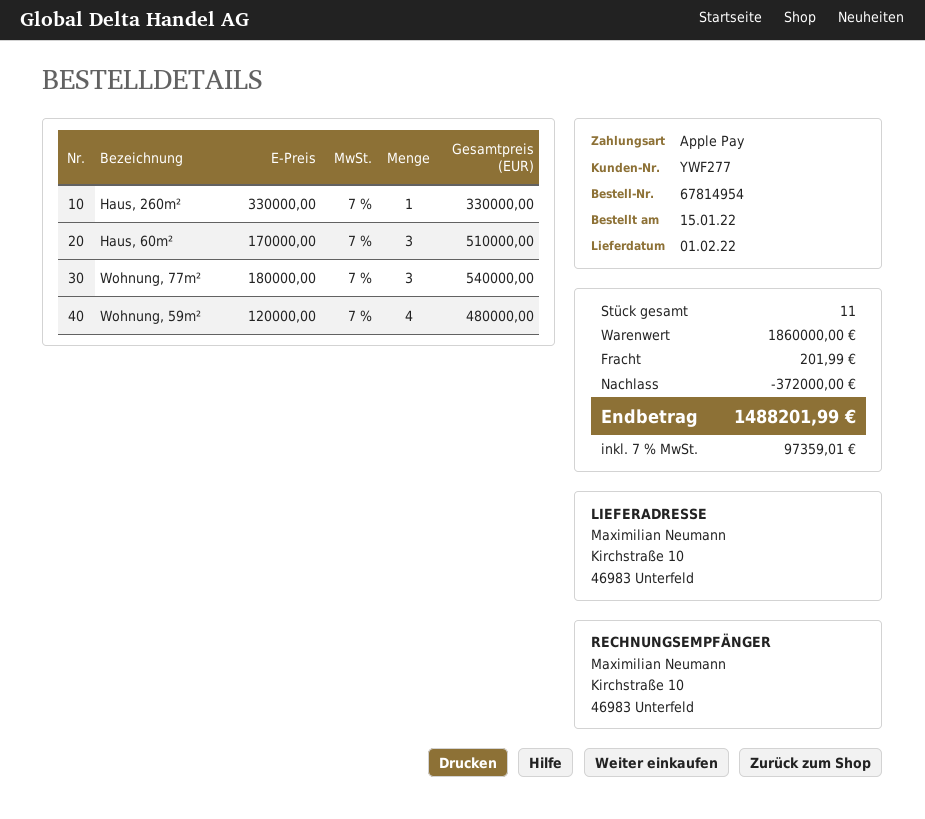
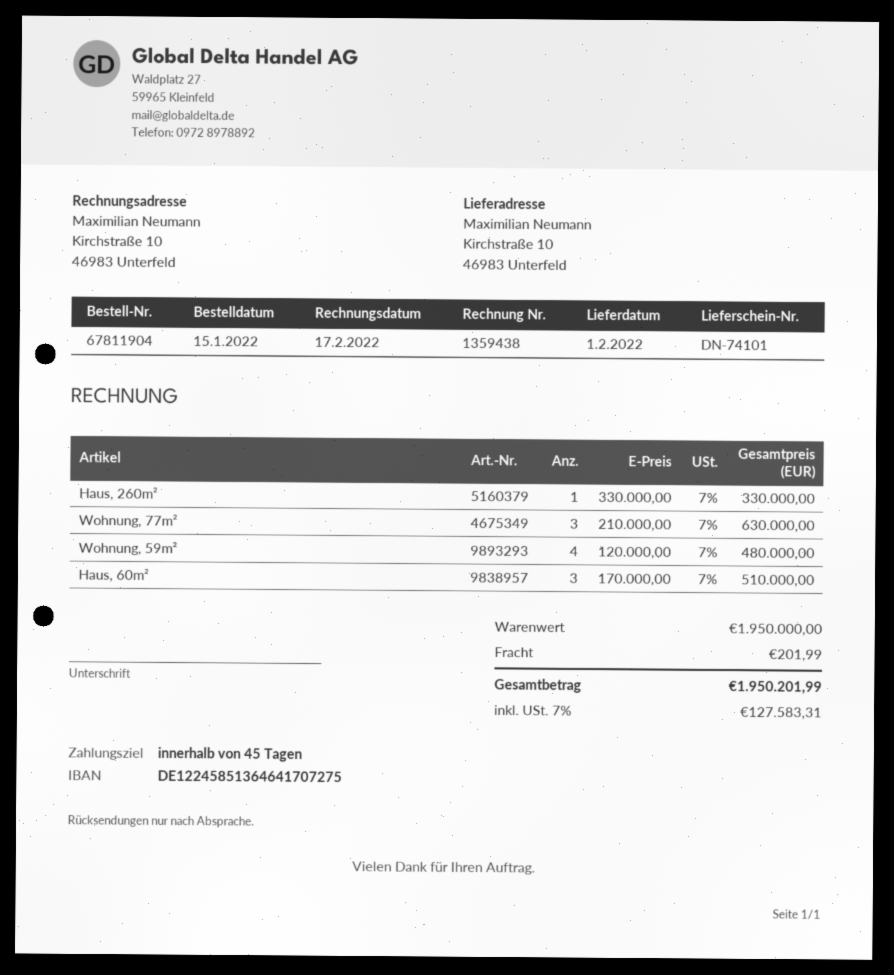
order number: 67814954 -> 67811904
Wohnung, 77m²: 3 x 180000.00 = 540000.00 -> 3 x 210000.00 = 630000.00
subtotal: 1860000.00 -> 1950000.00
discount: 372000.00 -> none
tax: 7% = 97359.01 -> 7% = 127583.31
total: 1488201.99 -> 1950201.99

